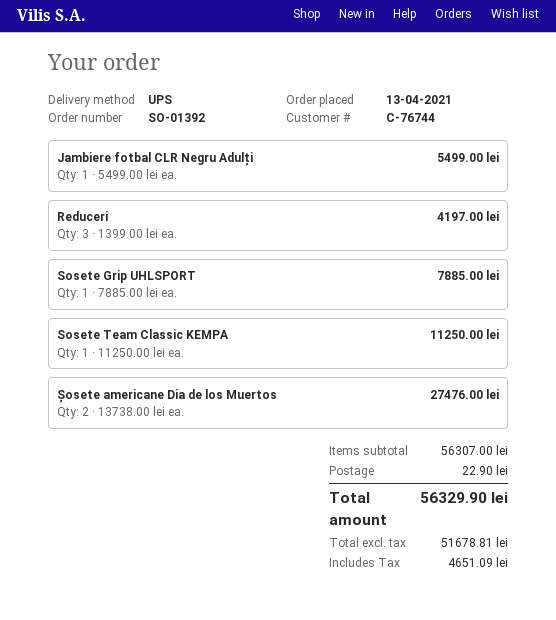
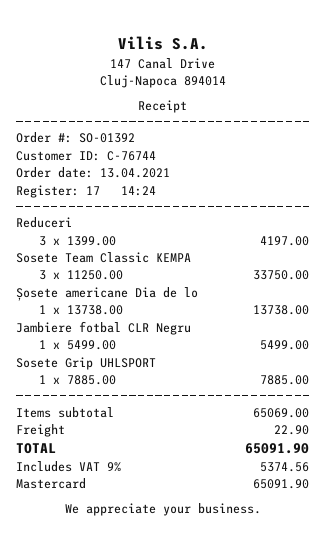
Sosete Team Classic KEMPA: 1 x 11250.00 = 11250.00 -> 3 x 11250.00 = 33750.00
Șosete americane Dia de los Muertos: 2 x 13738.00 = 27476.00 -> 1 x 13738.00 = 13738.00
subtotal: 56307.00 -> 65069.00
tax: 4651.09 -> 5374.56
total: 56329.90 -> 65091.90

